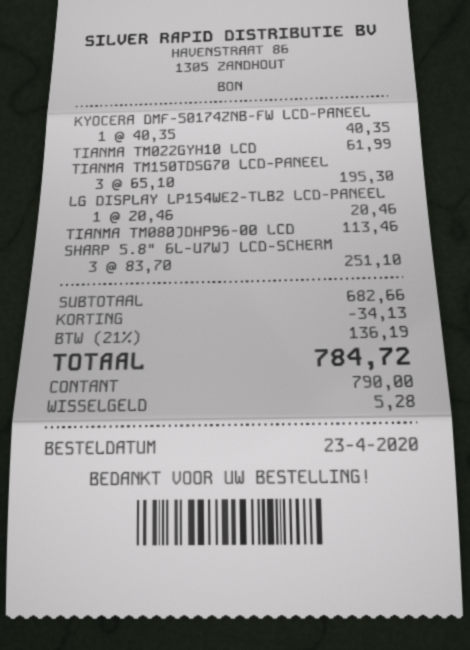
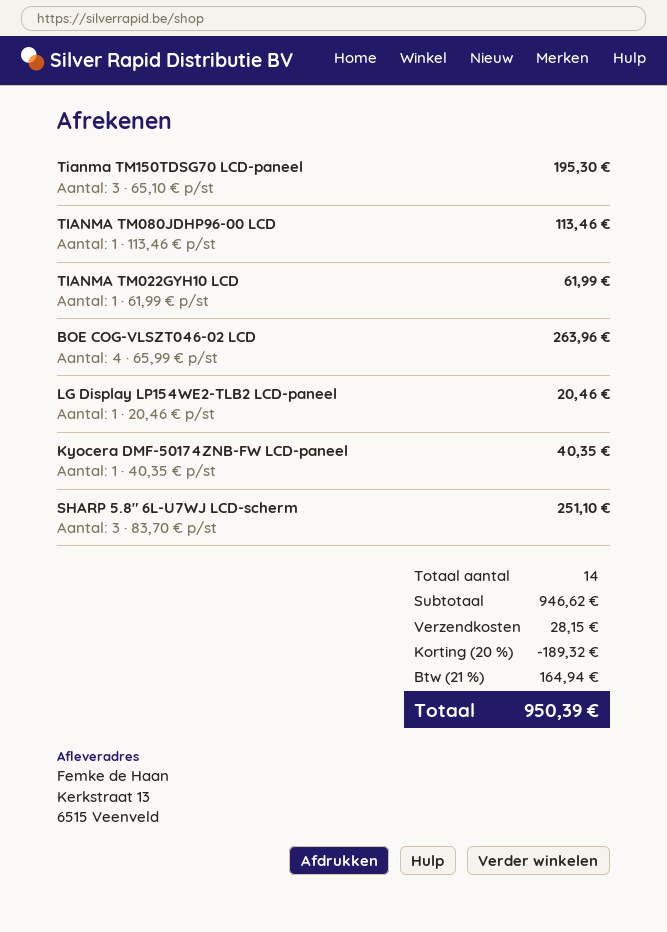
BOE COG-VLSZT046-02 LCD: none -> 4 x 65.99 = 263.96
subtotal: 682.66 -> 946.62
discount: 34.13 -> 189.32
shipping: none -> 28.15
tax: 21% = 136.19 -> 21% = 164.94
total: 784.72 -> 950.39

